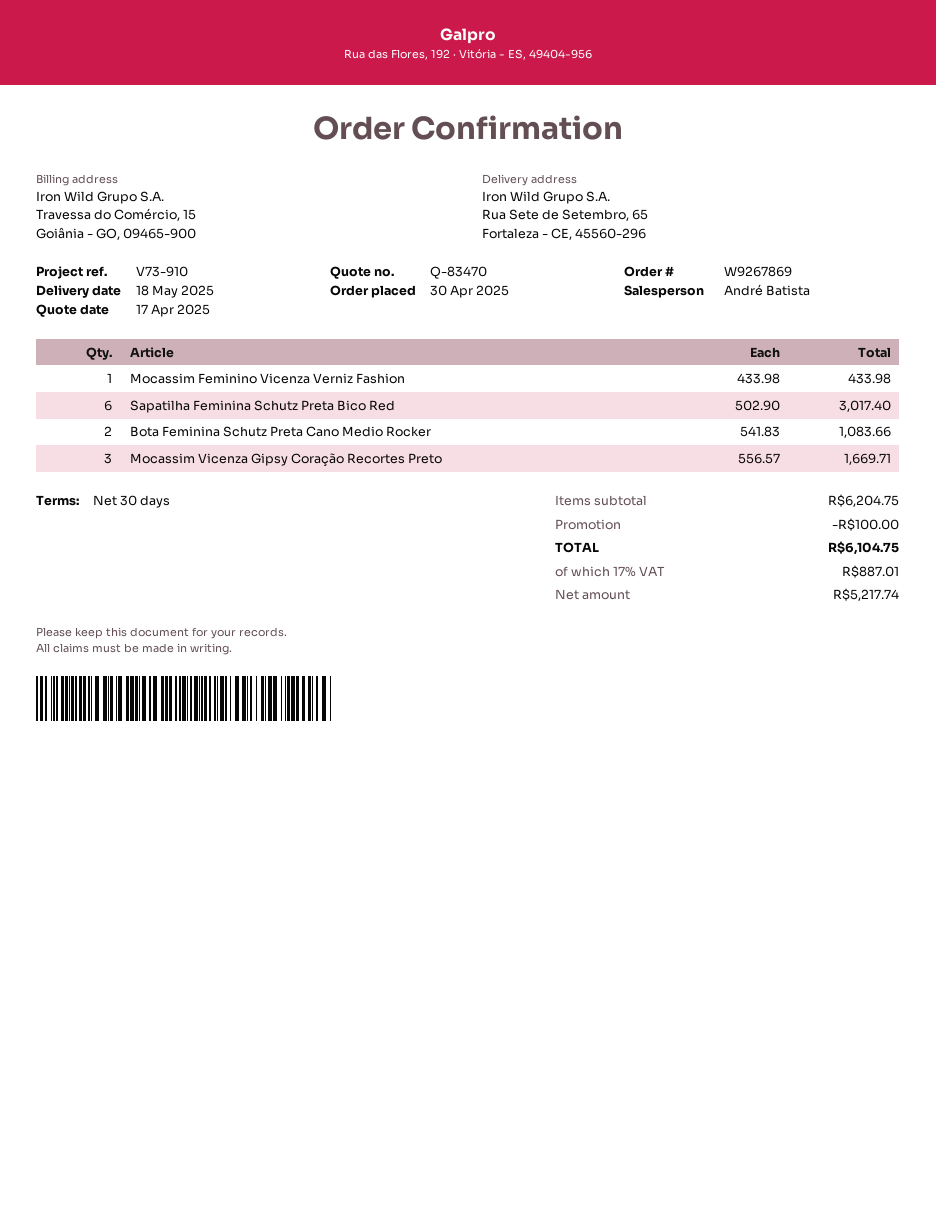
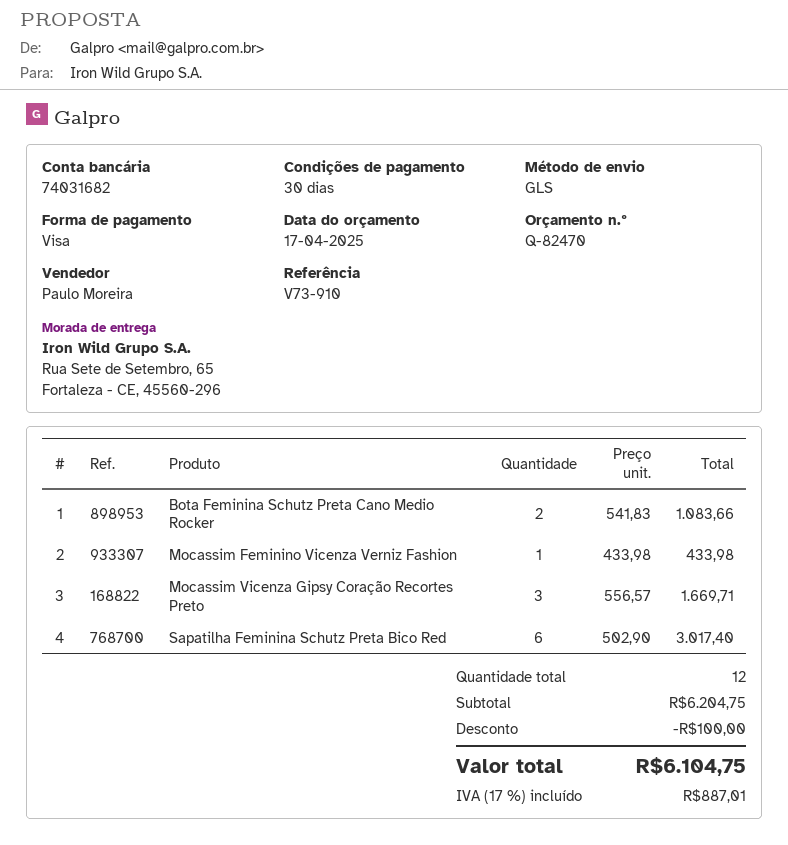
quote number: Q-83470 -> Q-82470
sales rep: André Batista -> Paulo Moreira

